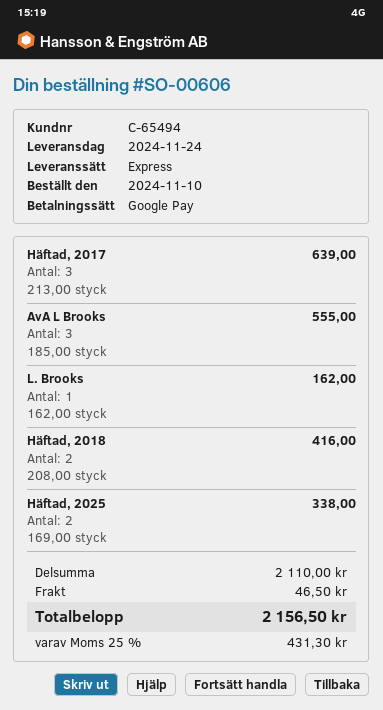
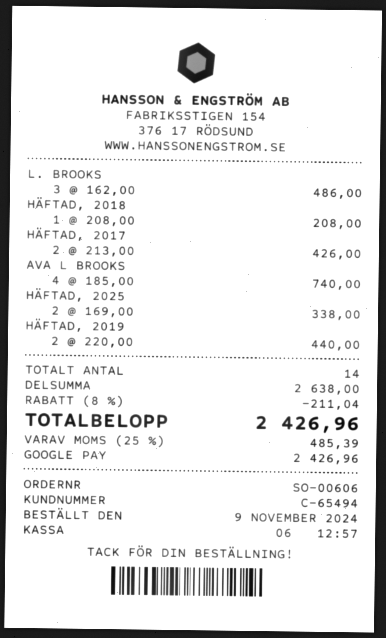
order date: 2024-11-10 -> 2024-11-09
Häftad, 2017: 3 x 213.00 = 639.00 -> 2 x 213.00 = 426.00
AvA L Brooks: 3 x 185.00 = 555.00 -> 4 x 185.00 = 740.00
L. Brooks: 1 x 162.00 = 162.00 -> 3 x 162.00 = 486.00
Häftad, 2018: 2 x 208.00 = 416.00 -> 1 x 208.00 = 208.00
HÄFTAD, 2019: none -> 2 x 220.00 = 440.00
subtotal: 2110.00 -> 2638.00
discount: none -> 8% = 211.04
shipping: 46.50 -> none
tax: 25% = 431.30 -> 25% = 485.39
total: 2156.50 -> 2426.96

